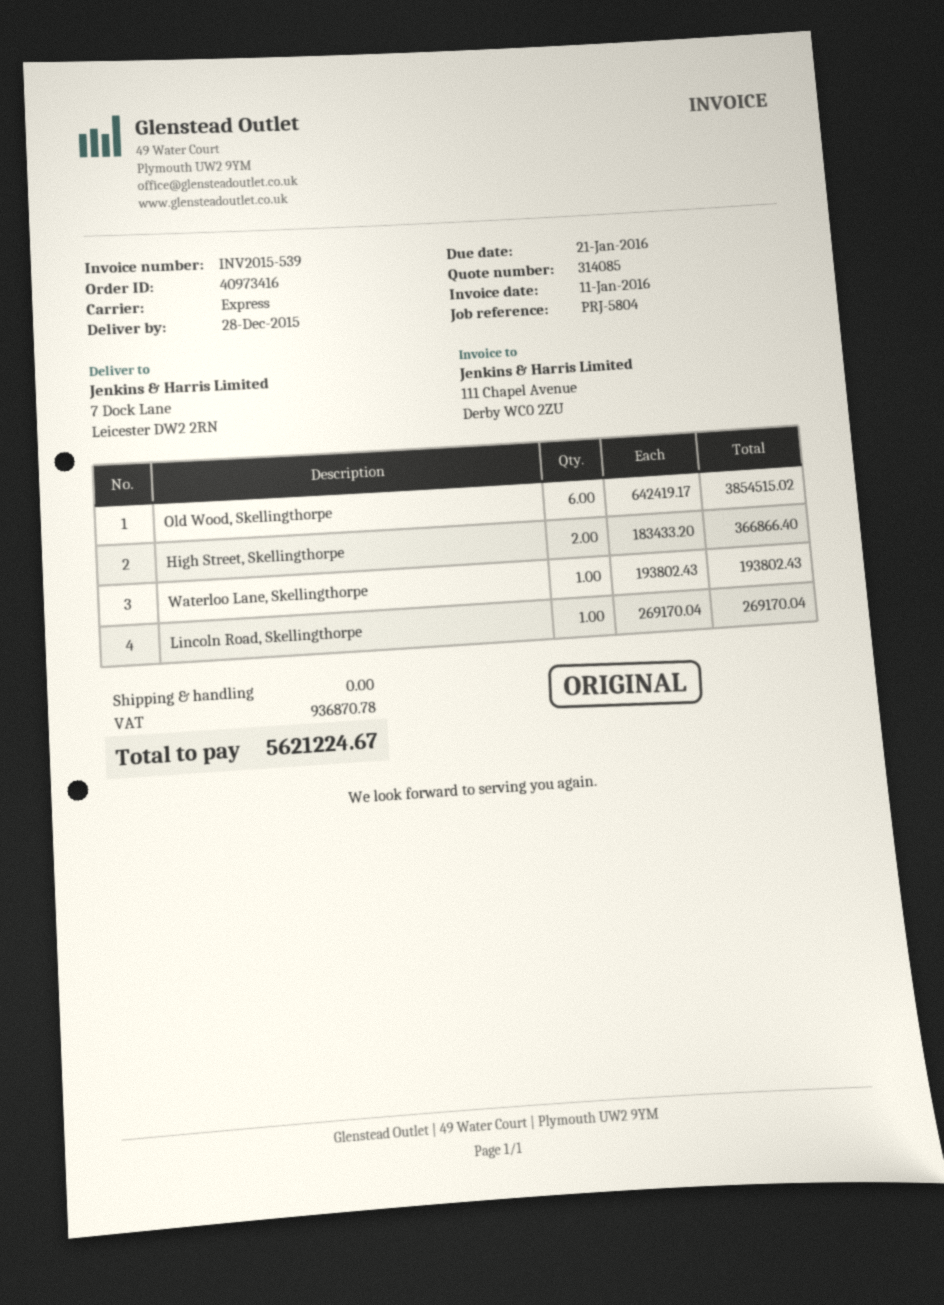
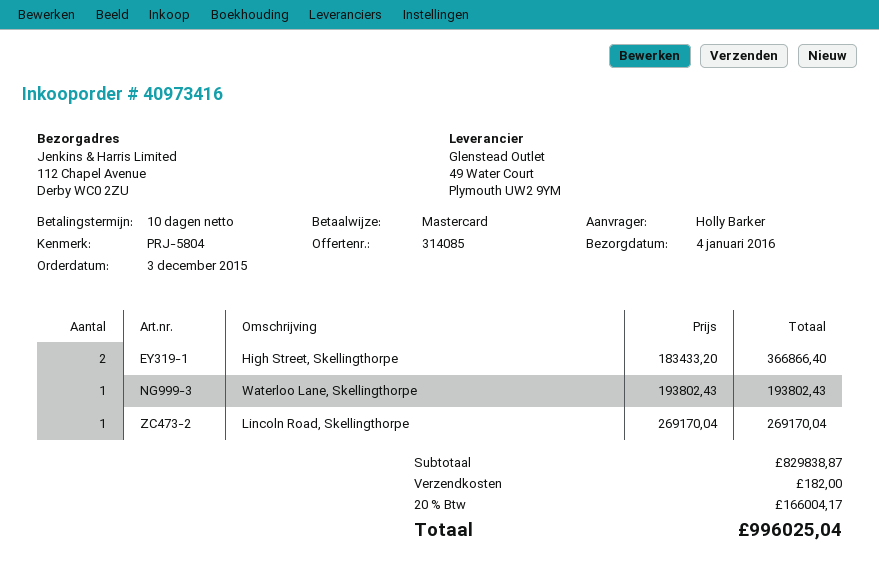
delivery date: 2015-12-28 -> 2016-01-04
ship to: 7 Dock Lane, Leicester DW2 2RN -> 112 Chapel Avenue, Derby WC0 2ZU
Old Wood, Skellingthorpe: 6 x 642419.17 = 3854515.02 -> none
shipping: 0.00 -> 182.00
tax: 936870.78 -> 166004.17
total: 5621224.67 -> 996025.04

